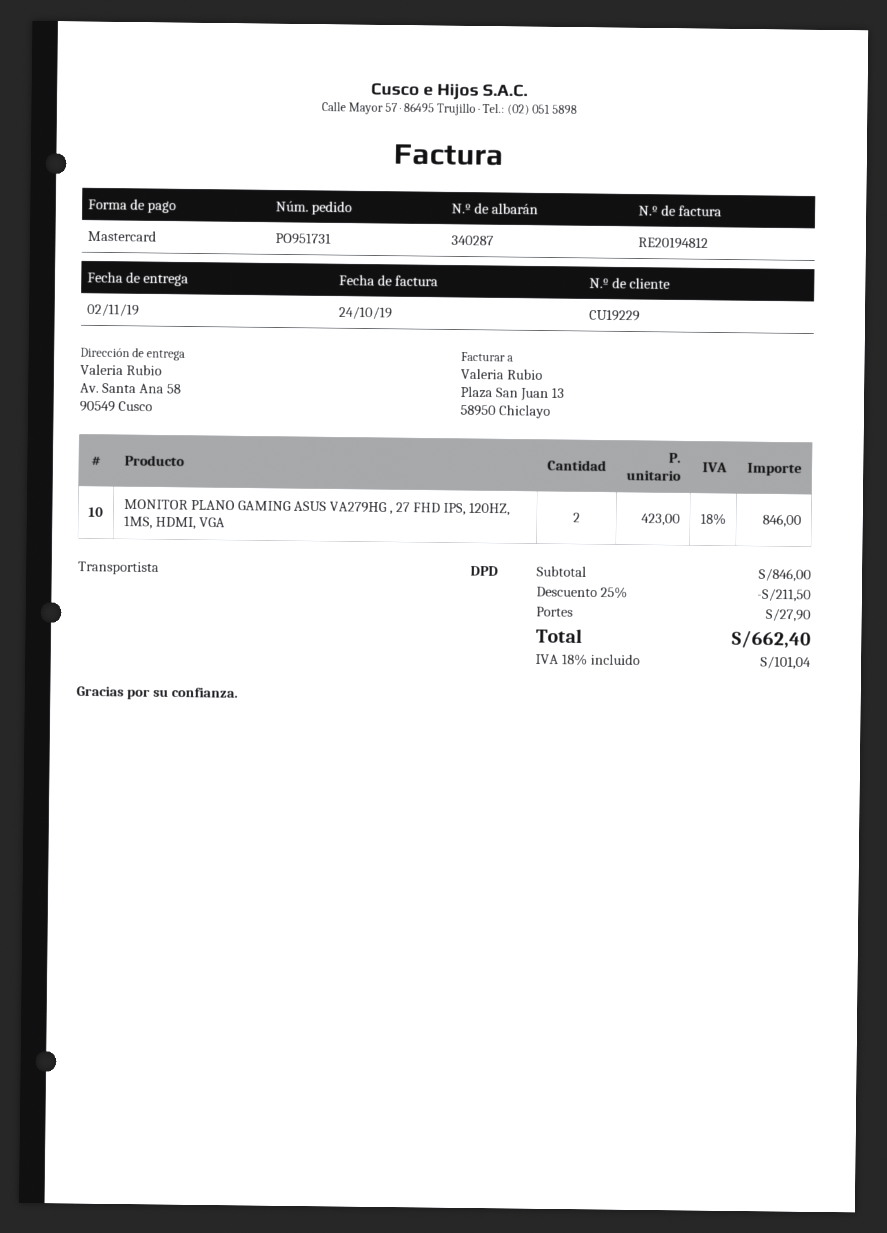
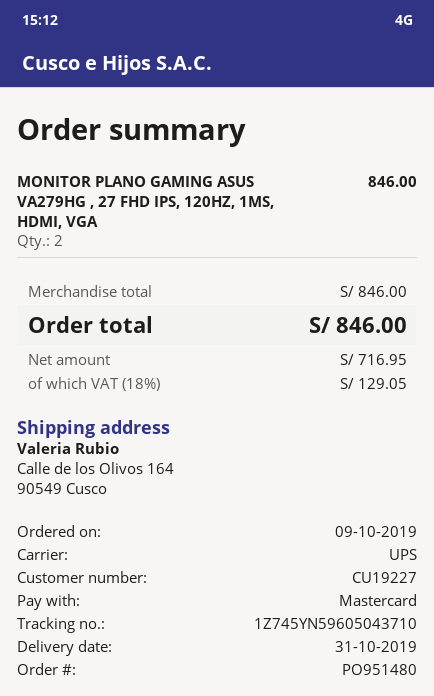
order number: PO951731 -> PO951480
delivery date: 2019-11-02 -> 2019-10-31
customer number: CU19229 -> CU19227
shipping method: DPD -> UPS
ship to: Av. Santa Ana 58, 90549 Cusco -> Calle de los Olivos 164, 90549 Cusco
discount: 25% = 211.50 -> none
shipping: 27.90 -> none
tax: 18% = 101.04 -> 18% = 129.05
total: 662.40 -> 846.00

